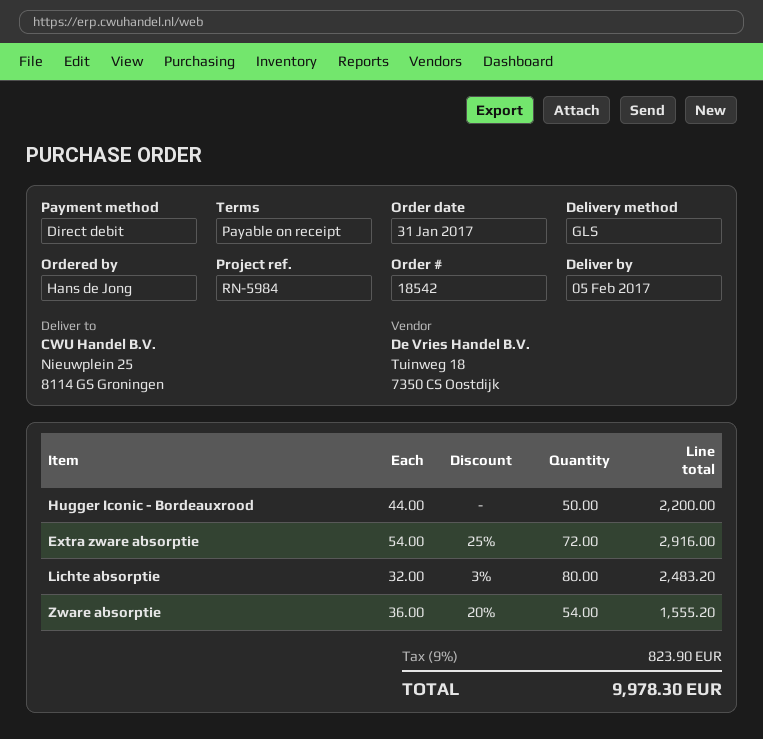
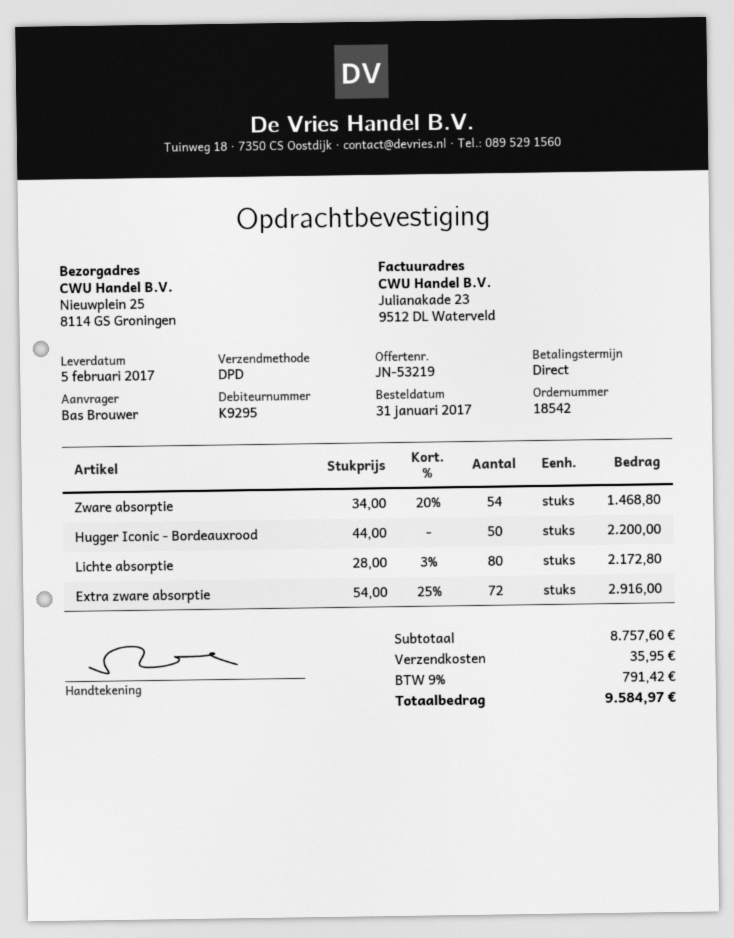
ordered by: Hans de Jong -> Bas Brouwer
shipping method: GLS -> DPD
Lichte absorptie: 80 x 32.00 - 3% = 2483.20 -> 80 x 28.00 - 3% = 2172.80
Zware absorptie: 54 x 36.00 - 20% = 1555.20 -> 54 x 34.00 - 20% = 1468.80
shipping: none -> 35.95
tax: 9% = 823.90 -> 9% = 791.42
total: 9978.30 -> 9584.97

